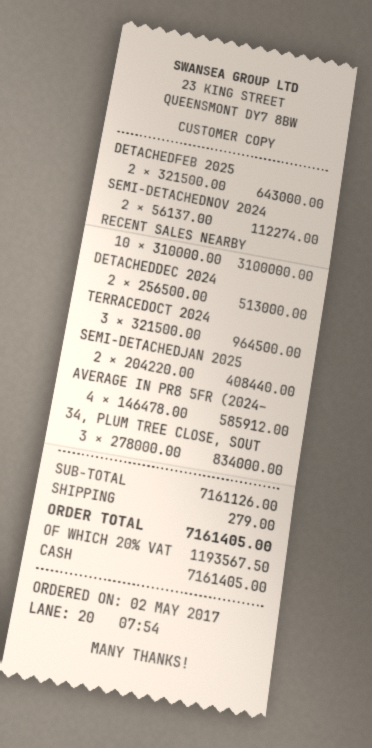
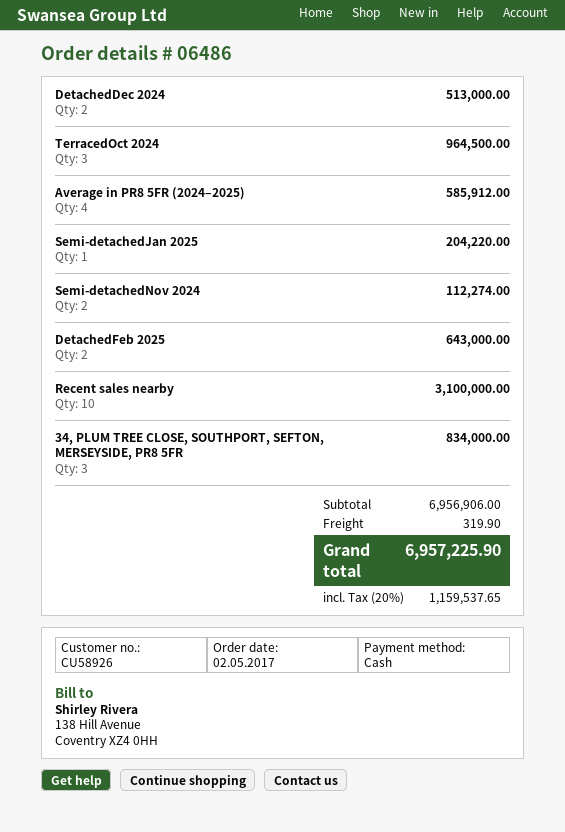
SEMI-DETACHEDJAN 2025: 2 for 408440.00 -> 1 for 204220.00
subtotal: 7161126.00 -> 6956906.00
shipping: 279.00 -> 319.90
tax: 20% = 1193567.50 -> 20% = 1159537.65
total: 7161405.00 -> 6957225.90

